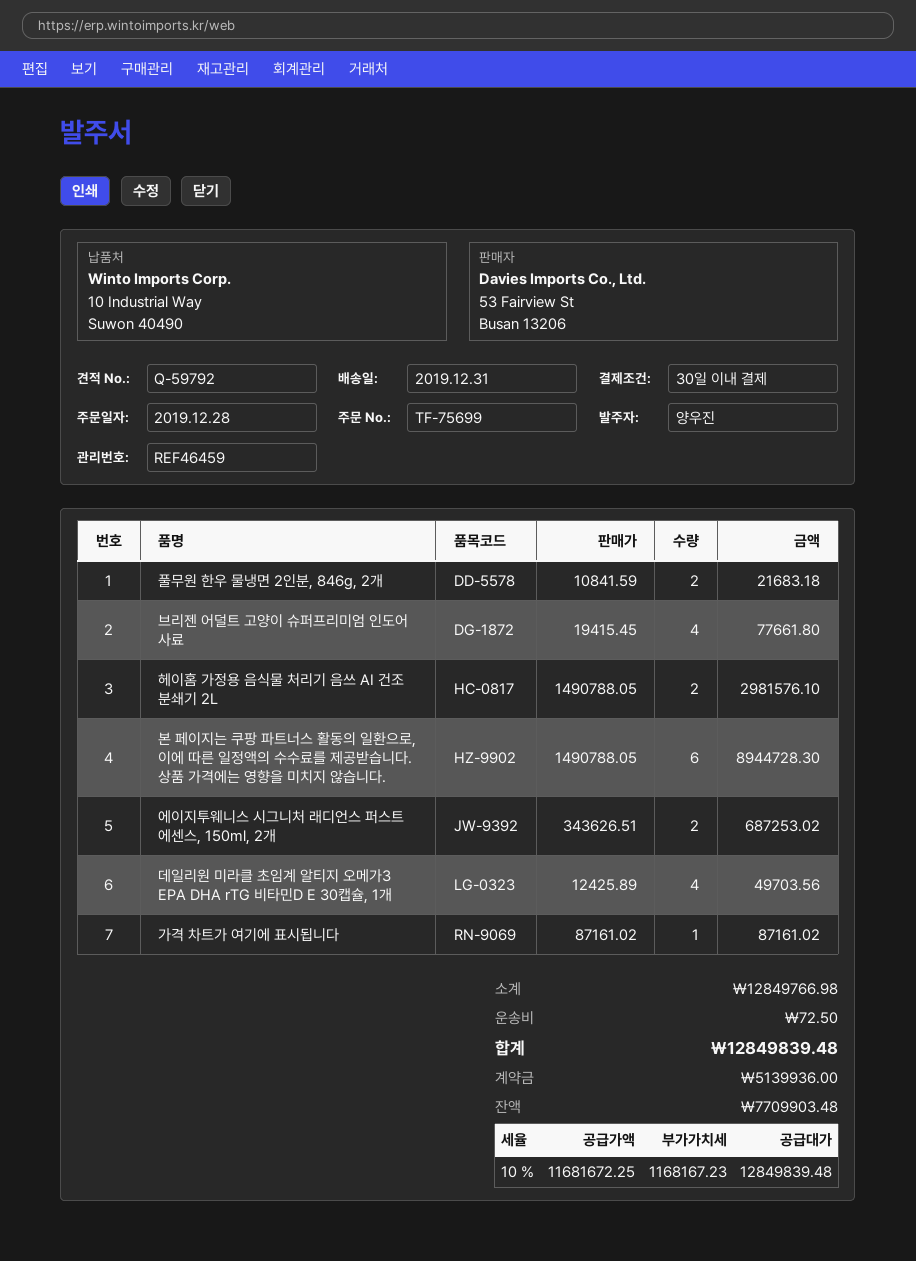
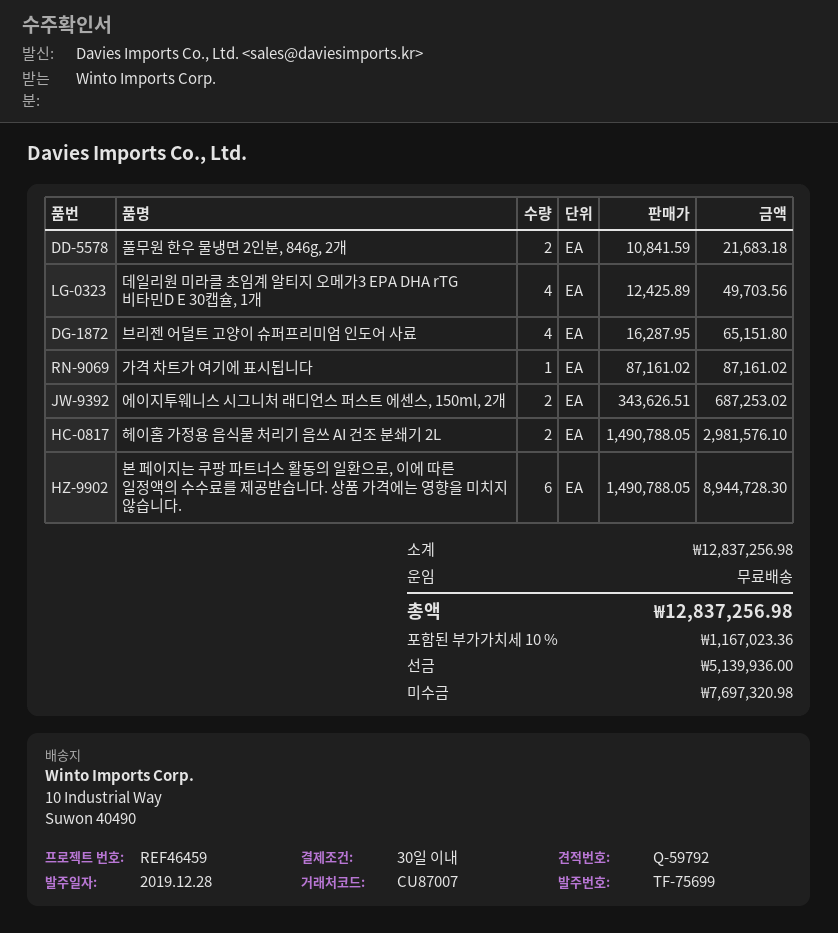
브리젠 어덜트 고양이 슈퍼프리미엄 인도어 사료: 4 x 19415.45 = 77661.80 -> 4 x 16287.95 = 65151.80
subtotal: 12849766.98 -> 12837256.98
shipping: 72.50 -> 0.00
tax: 10% = 1168167.23 -> 10% = 1167023.36
total: 12849839.48 -> 12837256.98
balance: 7709903.48 -> 7697320.98

